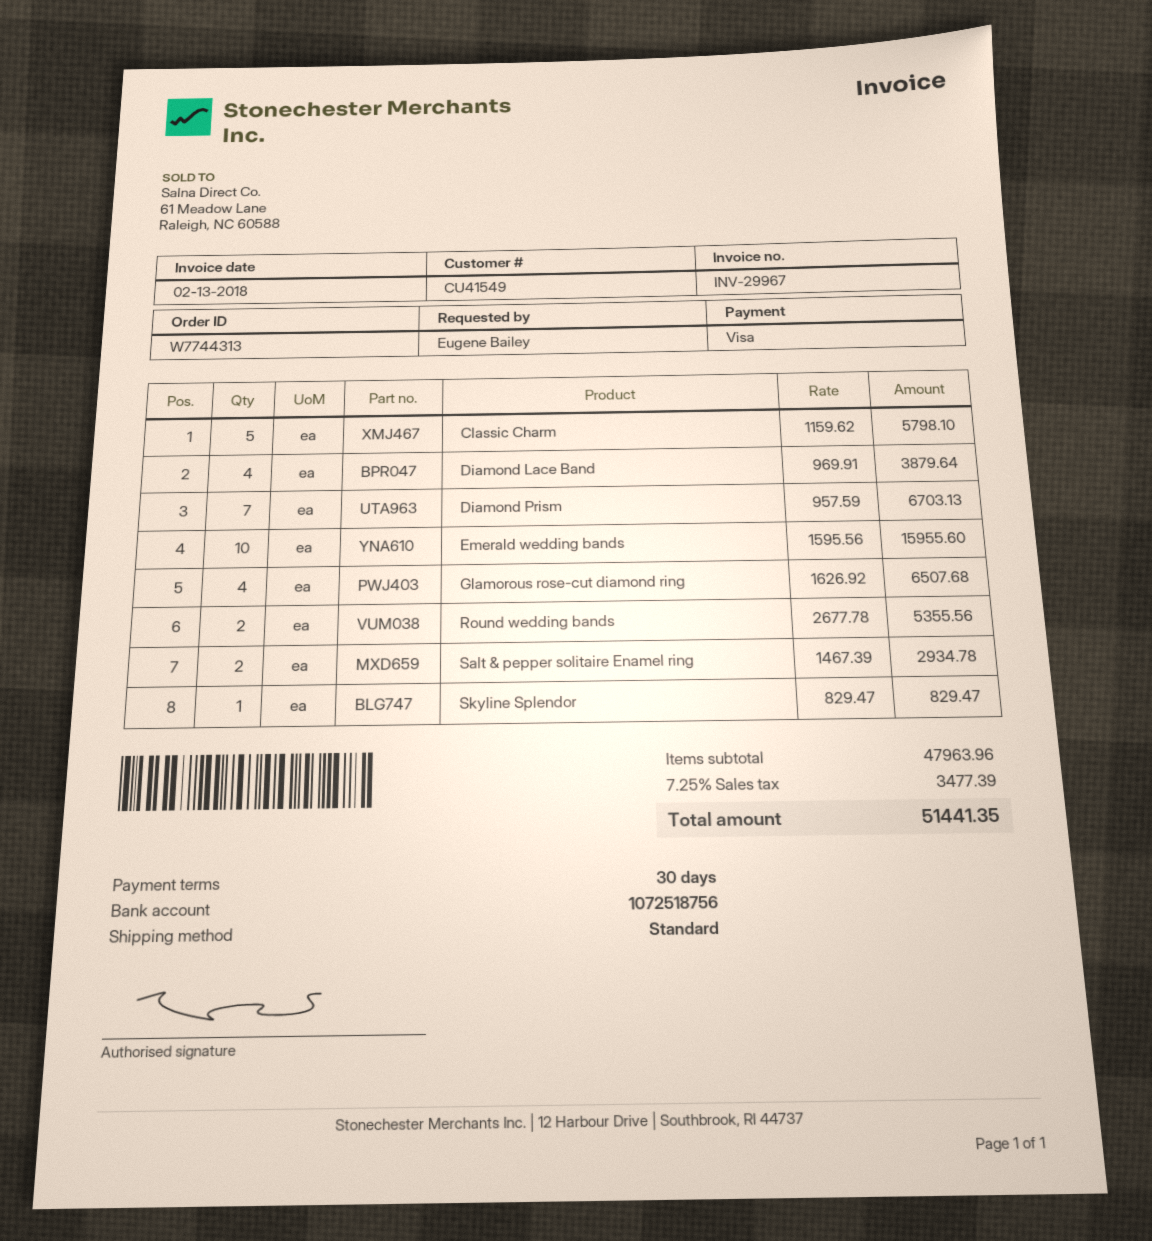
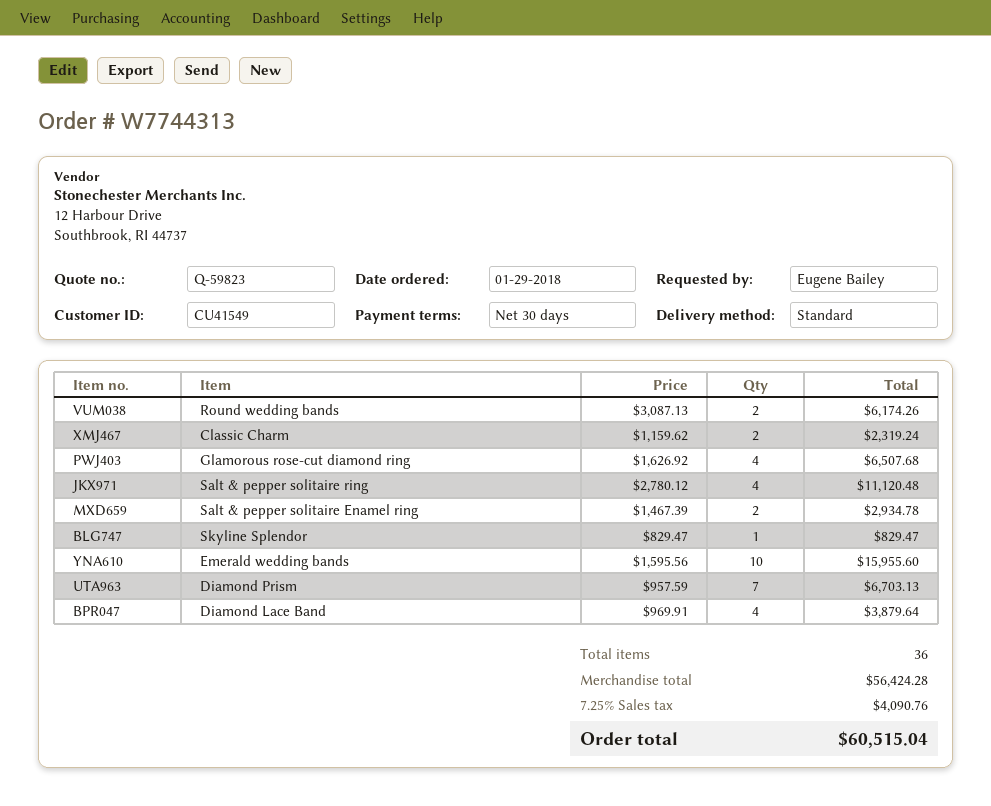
Classic Charm: 5 x 1159.62 = 5798.10 -> 2 x 1159.62 = 2319.24
Round wedding bands: 2 x 2677.78 = 5355.56 -> 2 x 3087.13 = 6174.26
Salt & pepper solitaire ring: none -> 4 x 2780.12 = 11120.48
subtotal: 47963.96 -> 56424.28
tax: 7.25% = 3477.39 -> 7.25% = 4090.76
total: 51441.35 -> 60515.04

